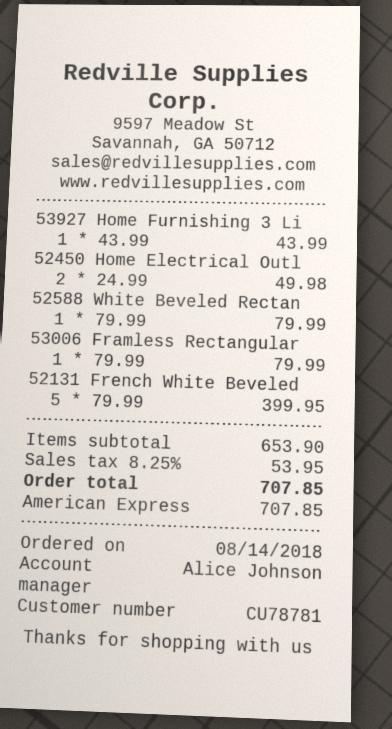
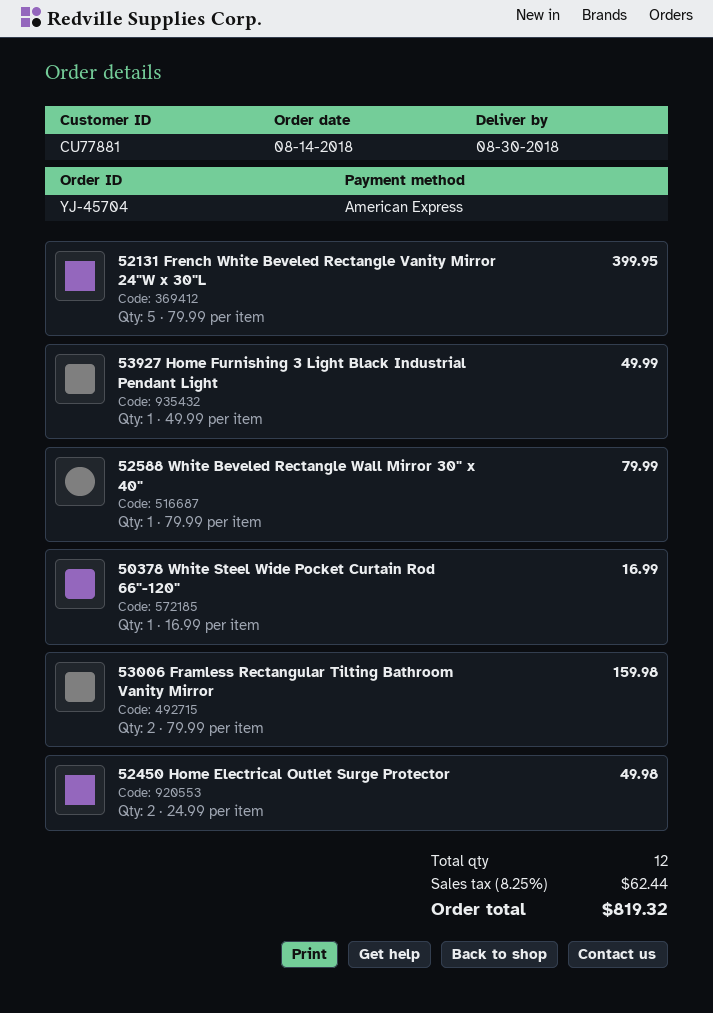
customer number: CU78781 -> CU77881
53927 Home Furnishing 3 Li: 1 x 43.99 = 43.99 -> 1 x 49.99 = 49.99
53006 Framless Rectangular: 1 x 79.99 = 79.99 -> 2 x 79.99 = 159.98
50378 White Steel Wide Pocket Curtain Rod 66"-120": none -> 1 x 16.99 = 16.99
tax: 8.25% = 53.95 -> 8.25% = 62.44
total: 707.85 -> 819.32

